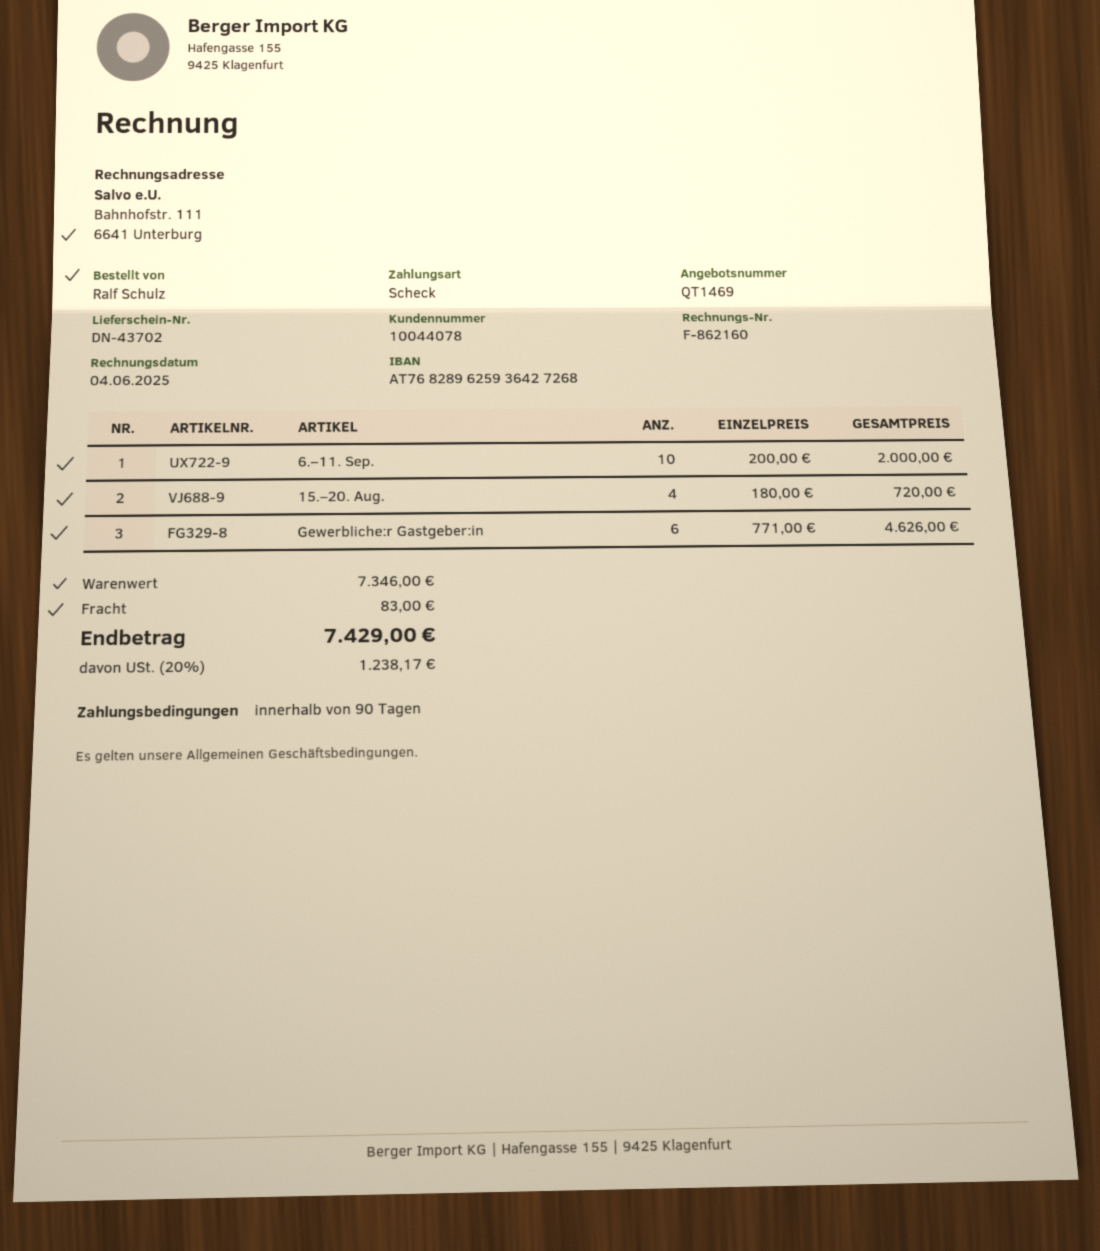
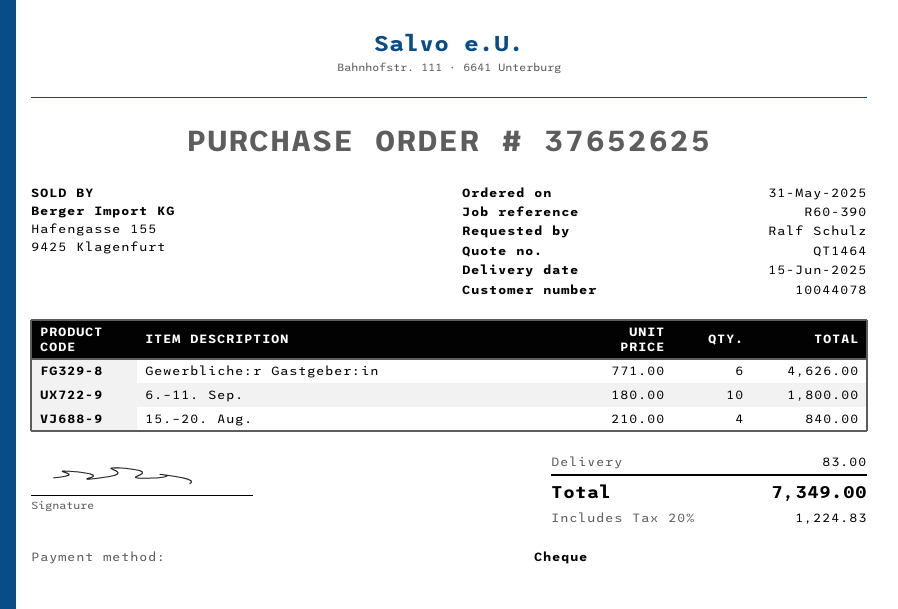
quote number: QT1469 -> QT1464
6.–11. Sep.: 10 x 200.00 = 2000.00 -> 10 x 180.00 = 1800.00
15.–20. Aug.: 4 x 180.00 = 720.00 -> 4 x 210.00 = 840.00
tax: 20% = 1238.17 -> 20% = 1224.83
total: 7429.00 -> 7349.00

